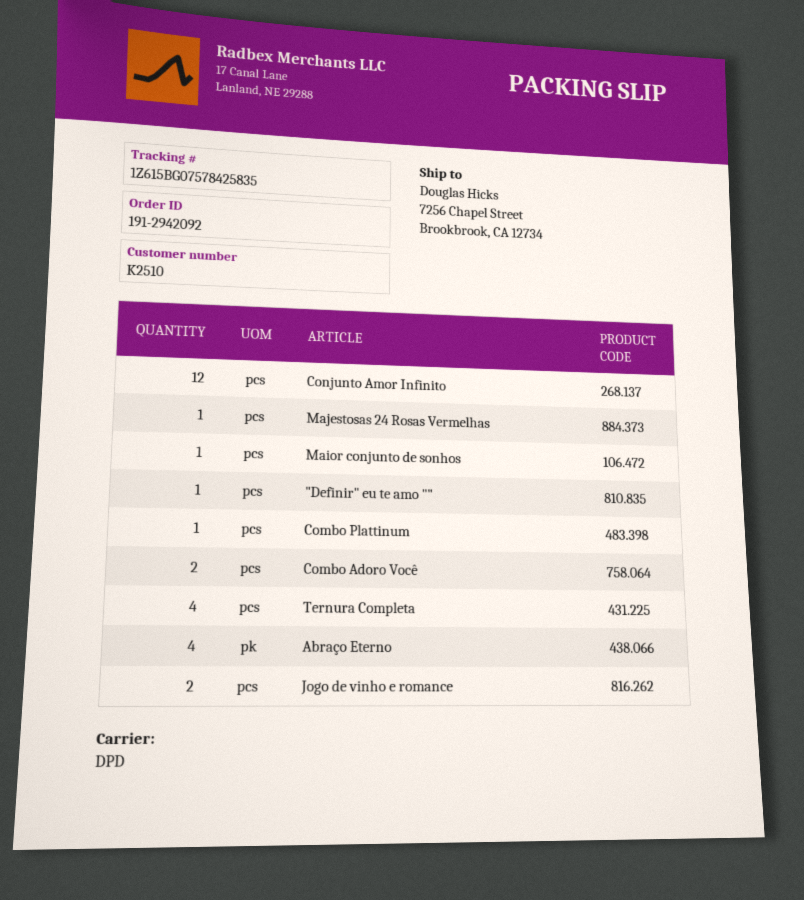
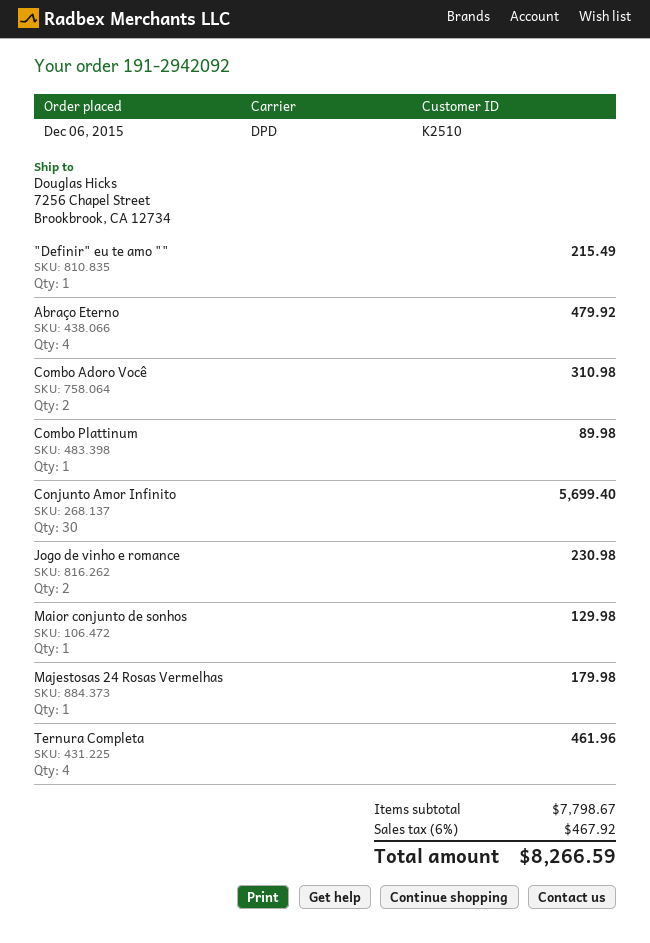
Conjunto Amor Infinito: 12 -> 30

